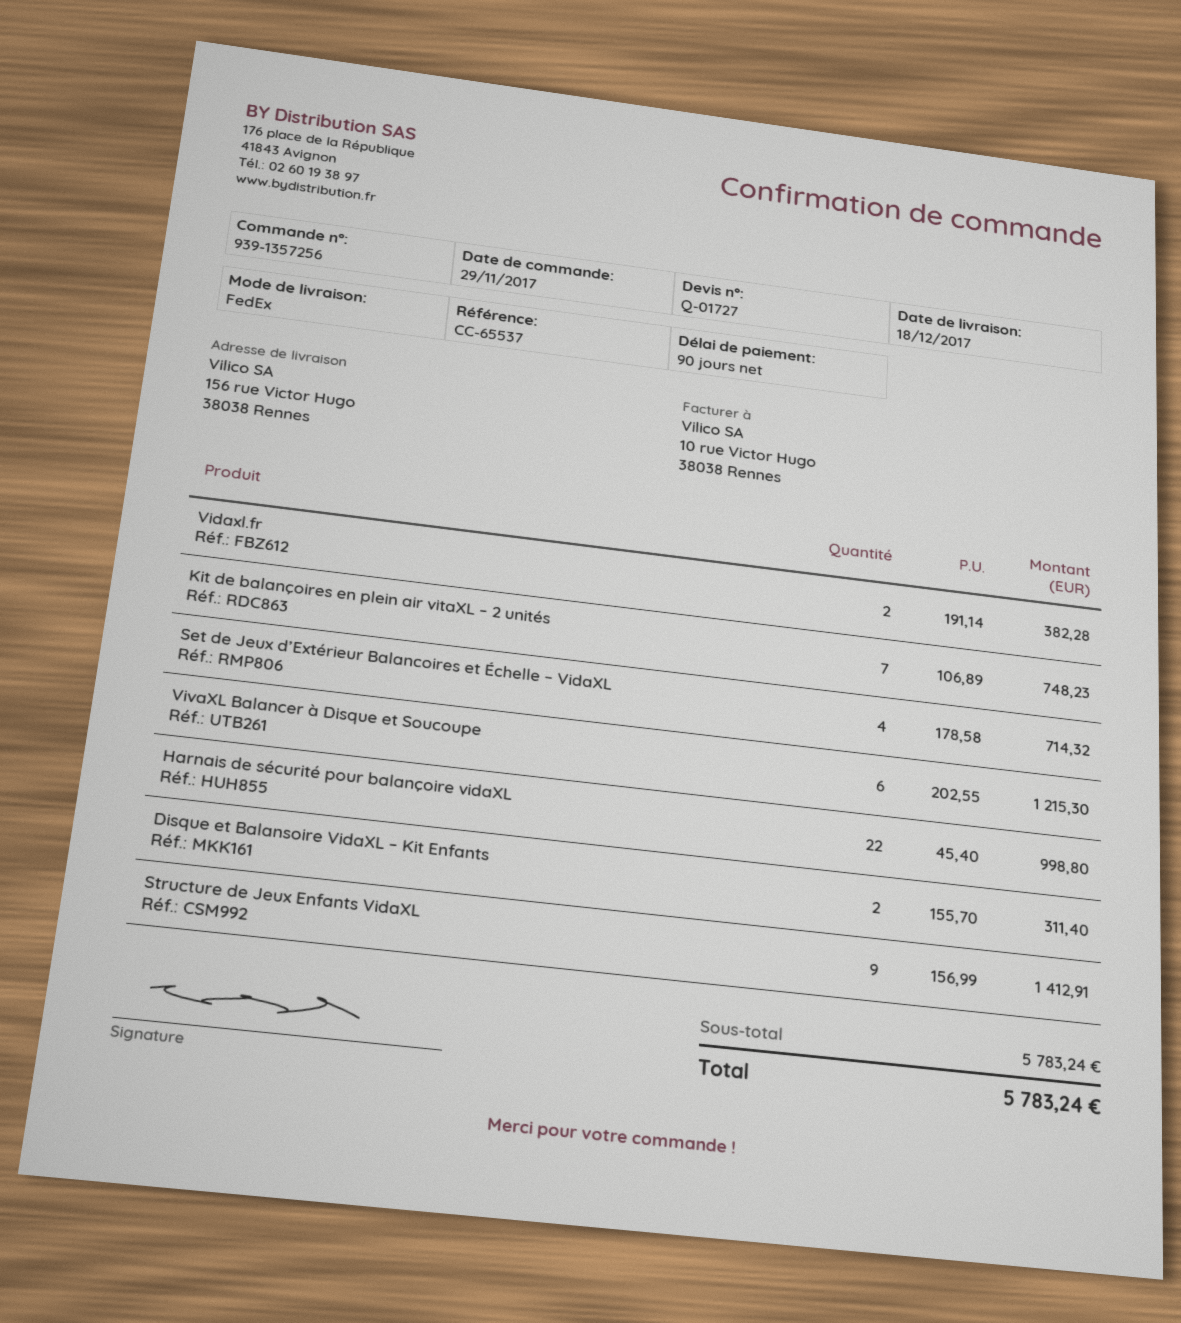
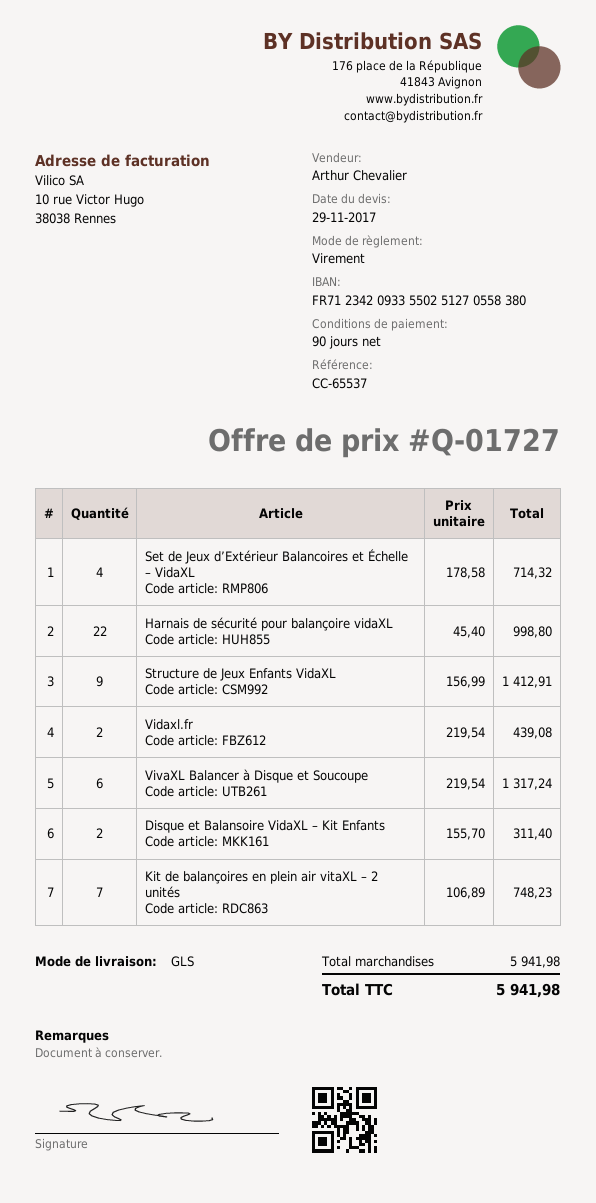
shipping method: FedEx -> GLS
Vidaxl.fr: 2 x 191.14 = 382.28 -> 2 x 219.54 = 439.08
VivaXL Balancer à Disque et Soucoupe: 6 x 202.55 = 1215.30 -> 6 x 219.54 = 1317.24
subtotal: 5783.24 -> 5941.98
total: 5783.24 -> 5941.98

